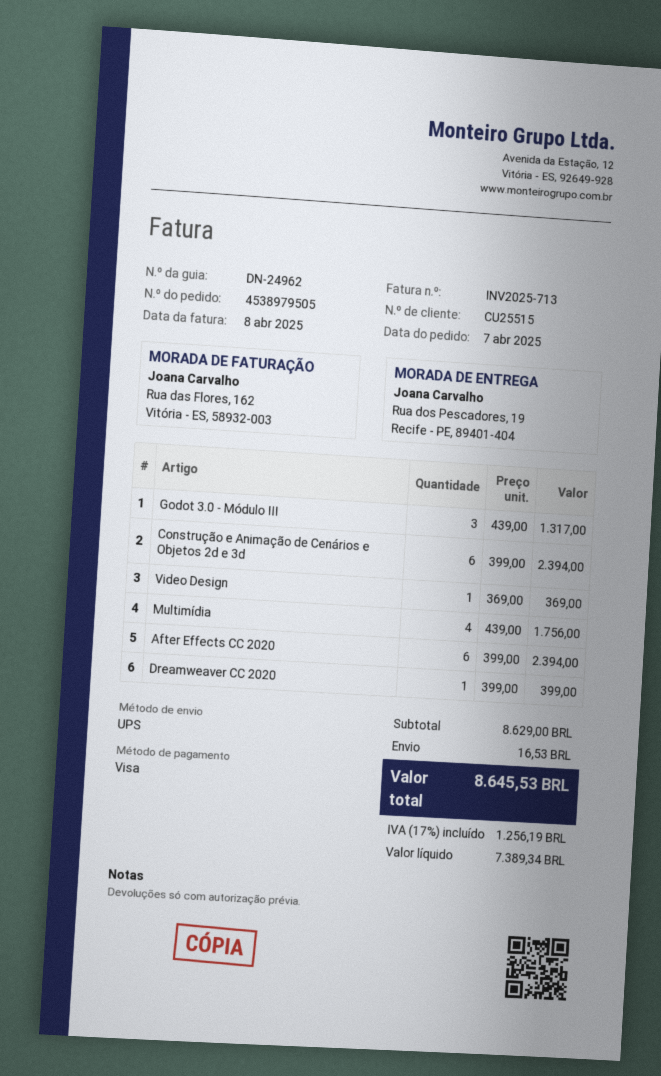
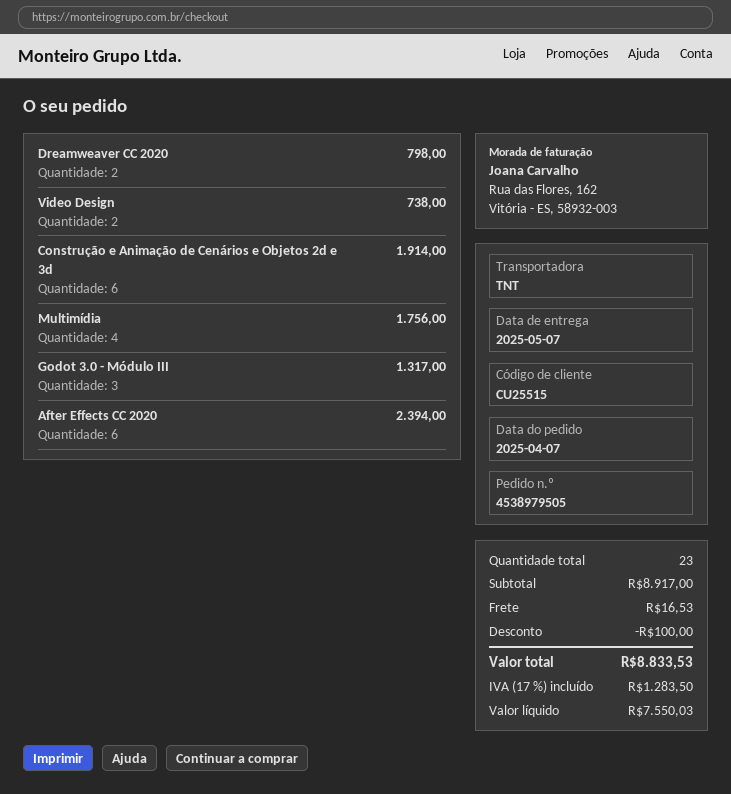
shipping method: UPS -> TNT
Construção e Animação de Cenários e Objetos 2d e 3d: 6 for 2394.00 -> 6 for 1914.00
Video Design: 1 for 369.00 -> 2 for 738.00
Dreamweaver CC 2020: 1 for 399.00 -> 2 for 798.00
subtotal: 8629.00 -> 8917.00
discount: none -> 100.00
net: 7389.34 -> 7550.03
tax: 17% = 1256.19 -> 17% = 1283.50
total: 8645.53 -> 8833.53

